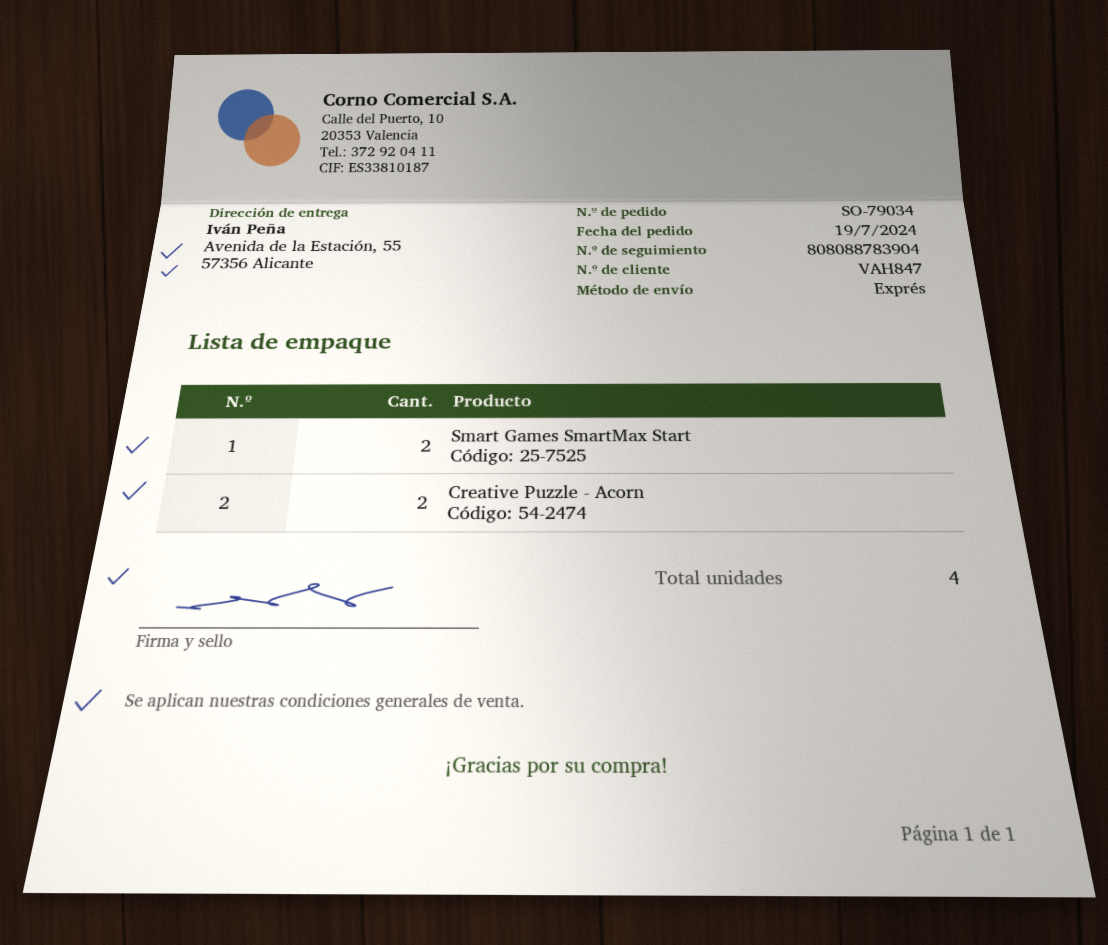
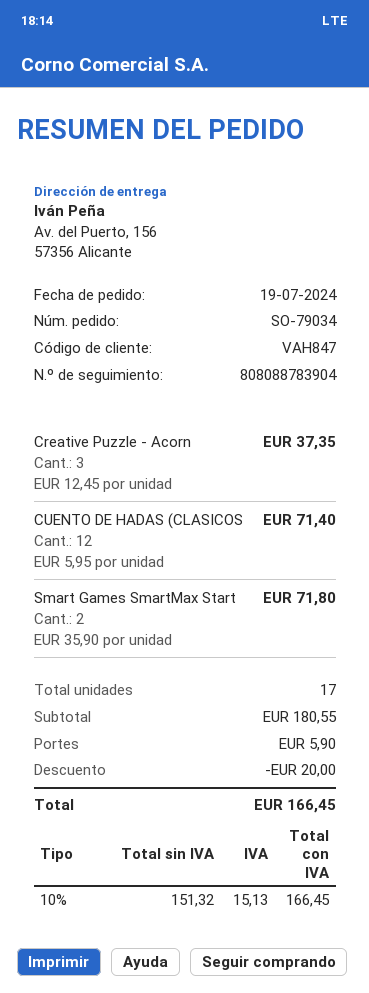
ship to: Avenida de la Estación, 55, 57356 Alicante -> Av. del Puerto, 156, 57356 Alicante
Creative Puzzle - Acorn: 2 -> 3
CUENTO DE HADAS (CLASICOS: none -> 12
total quantity: 4 -> 17

